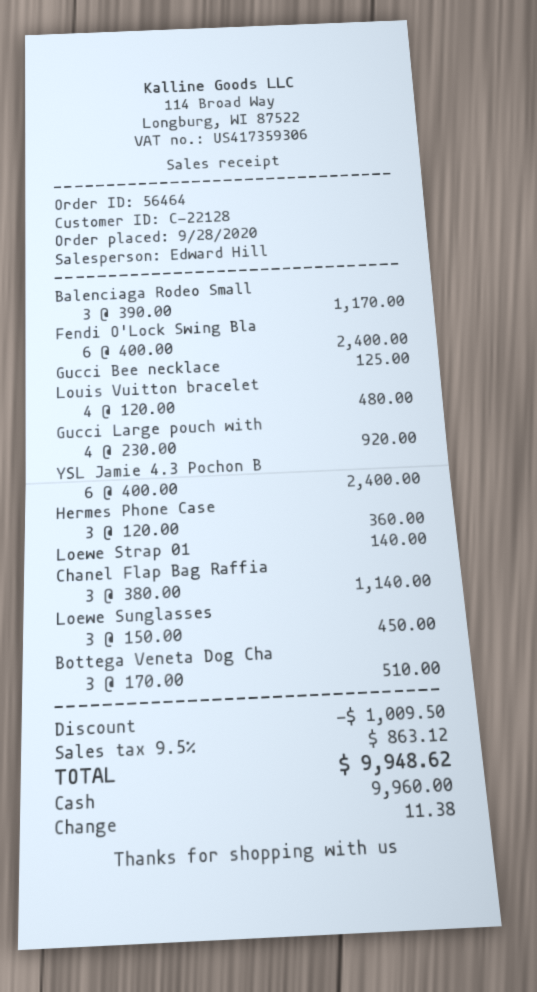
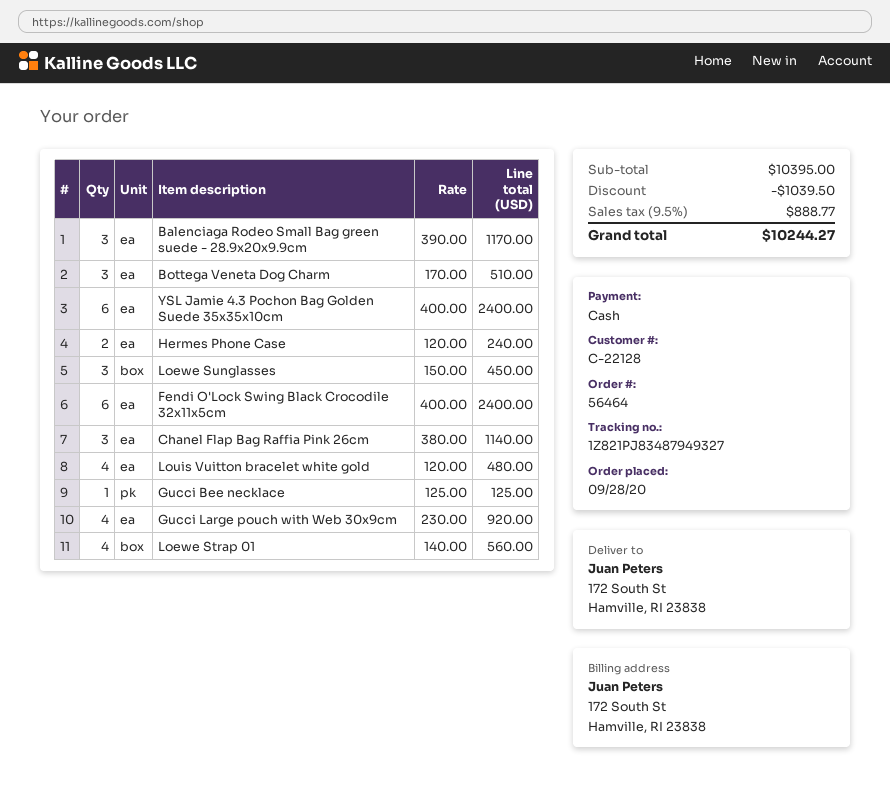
Hermes Phone Case: 3 x 120.00 = 360.00 -> 2 x 120.00 = 240.00
Loewe Strap 01: 1 x 140.00 = 140.00 -> 4 x 140.00 = 560.00
discount: 1009.50 -> 1039.50
tax: 9.5% = 863.12 -> 9.5% = 888.77
total: 9948.62 -> 10244.27

